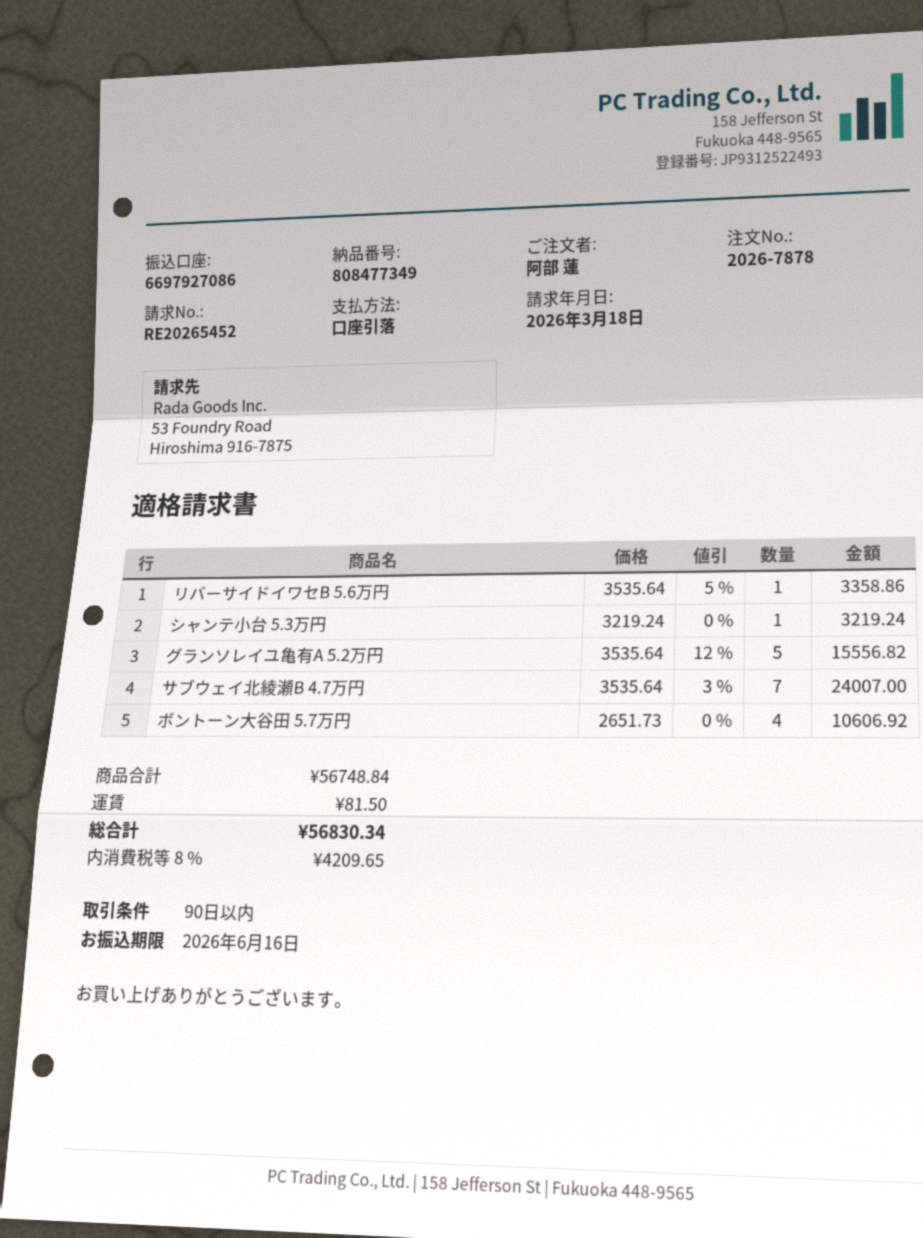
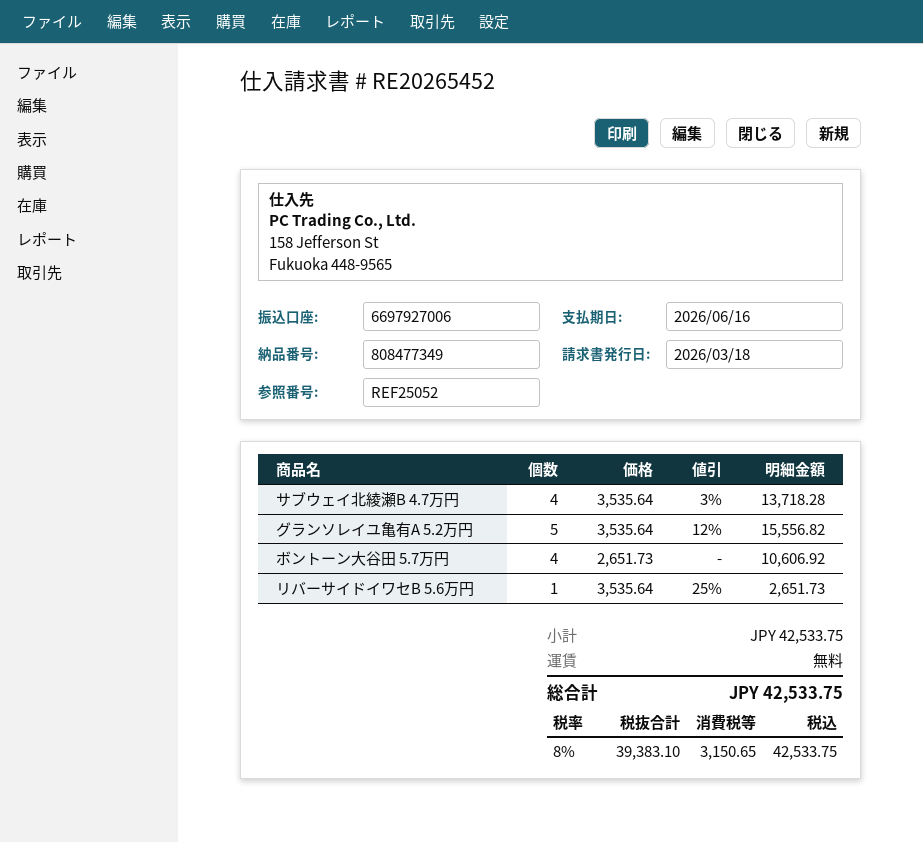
bank account: 6697927086 -> 6697927006
リバーサイドイワセB 5.6万円: 1 x 3535.64 - 5% = 3358.86 -> 1 x 3535.64 - 25% = 2651.73
シャンテ小台 5.3万円: 1 x 3219.24 = 3219.24 -> none
サブウェイ北綾瀬B 4.7万円: 7 x 3535.64 - 3% = 24007.00 -> 4 x 3535.64 - 3% = 13718.28
subtotal: 56748.84 -> 42533.75
shipping: 81.50 -> 0.00
tax: 8% = 4209.65 -> 8% = 3150.65
total: 56830.34 -> 42533.75

